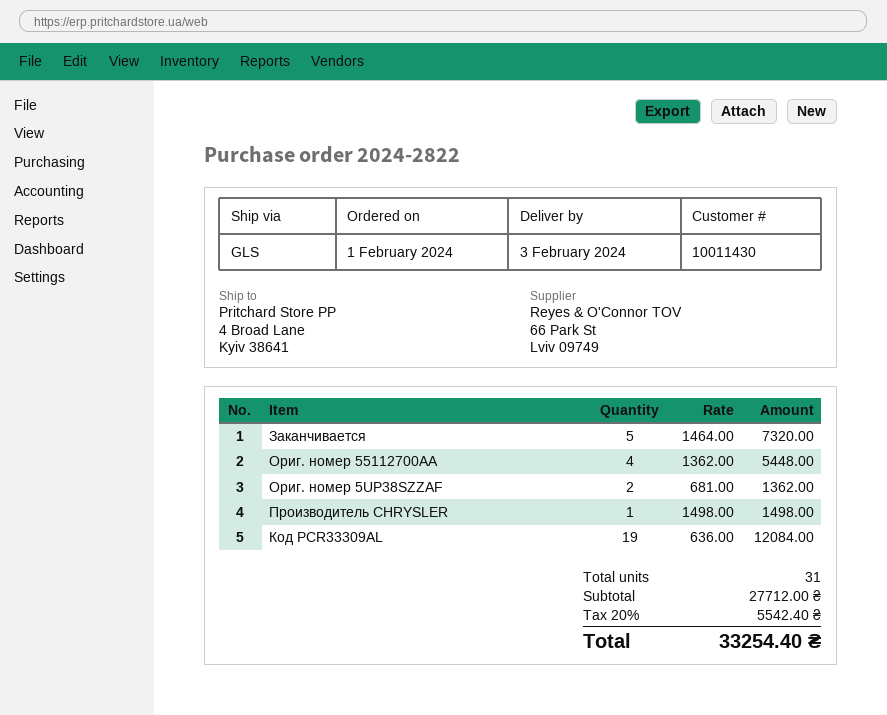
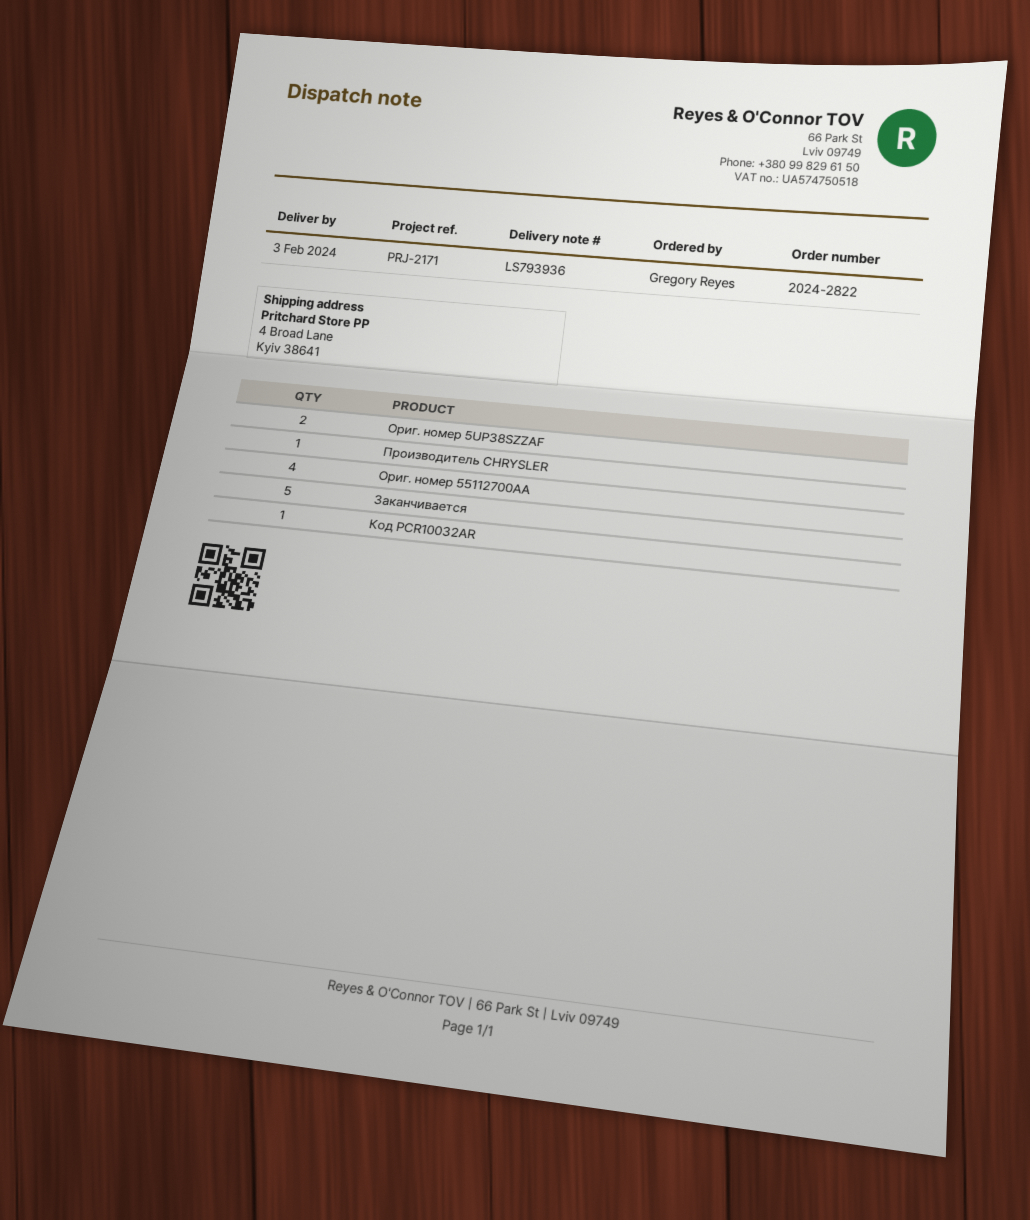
Код PCR33309AL: 19 -> none
Код PCR10032AR: none -> 1

